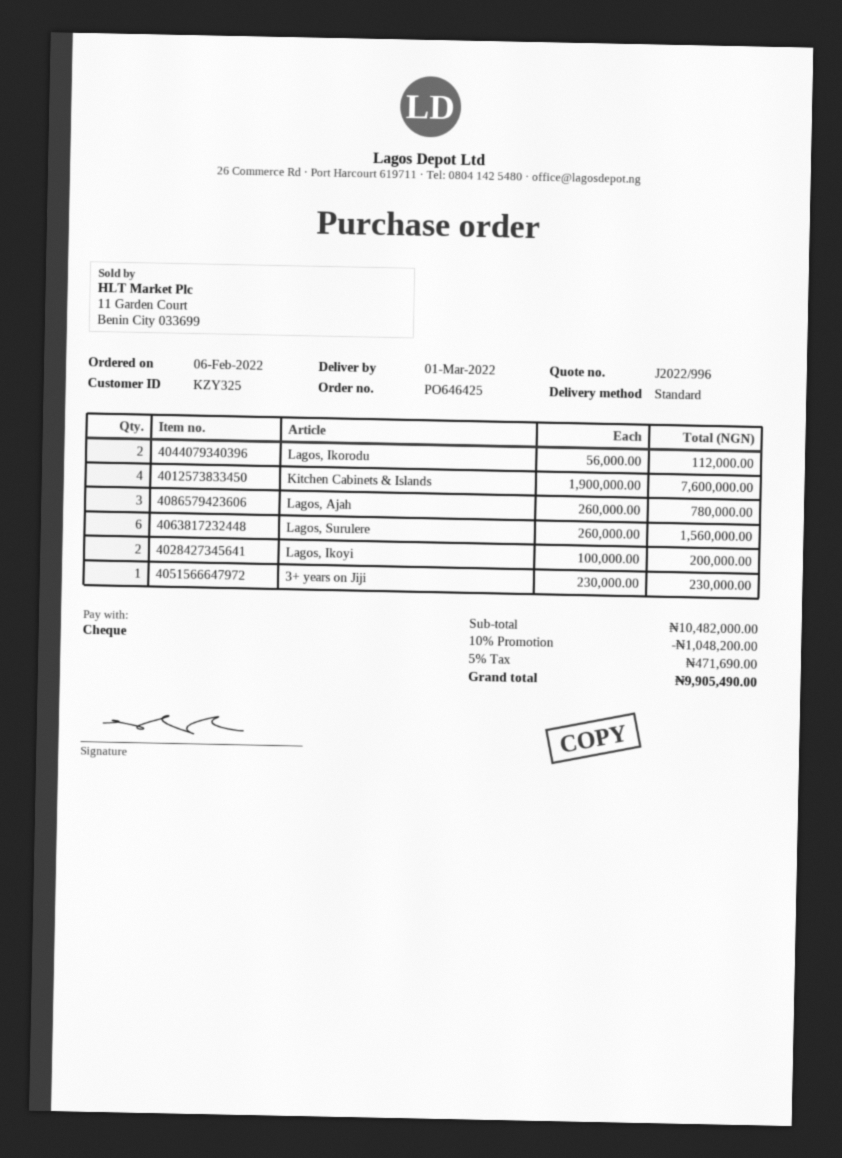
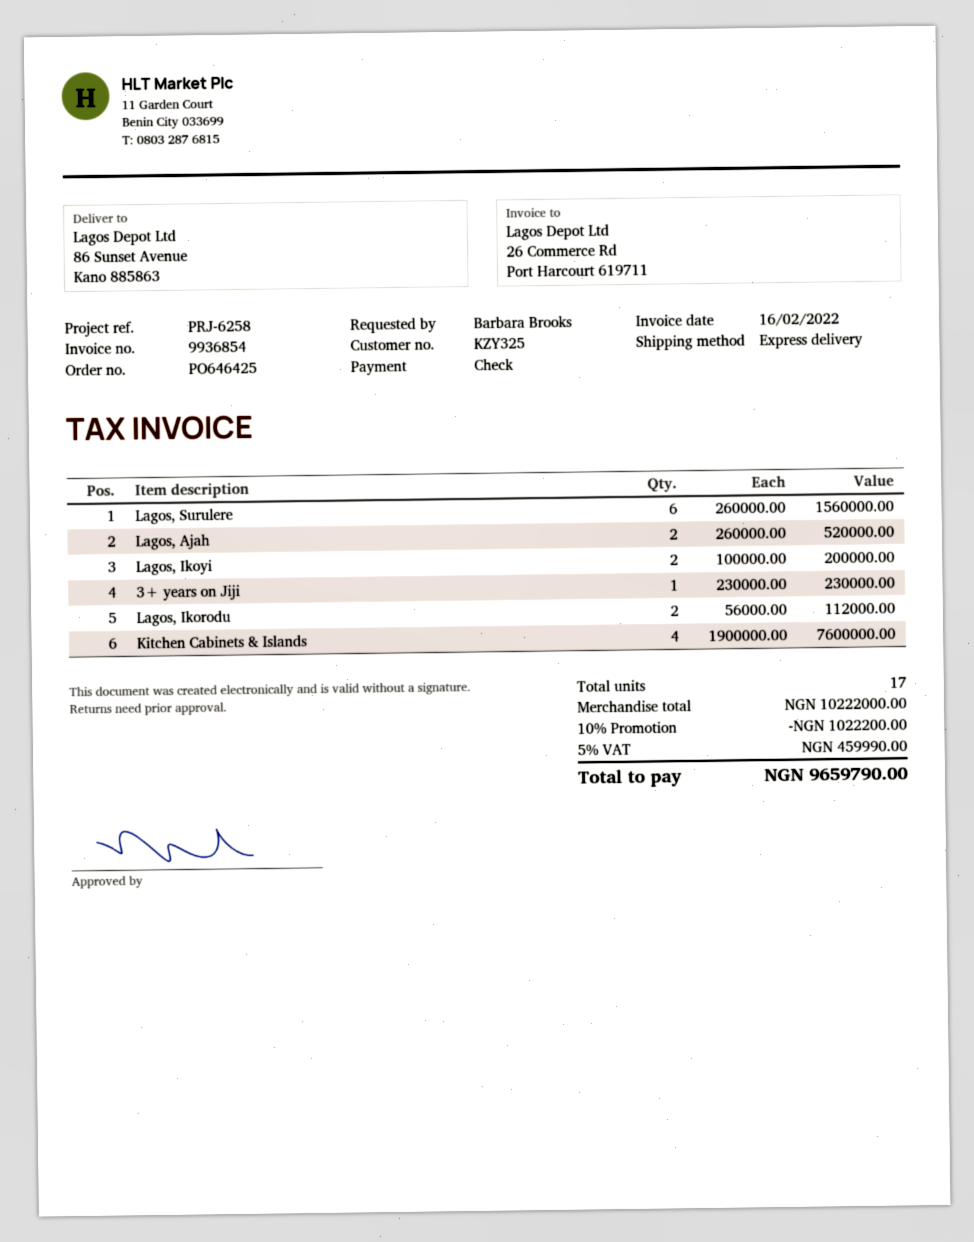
shipping method: standard -> express
Lagos, Ajah: 3 x 260000.00 = 780000.00 -> 2 x 260000.00 = 520000.00
subtotal: 10482000.00 -> 10222000.00
discount: 10% = 1048200.00 -> 10% = 1022200.00
tax: 5% = 471690.00 -> 5% = 459990.00
total: 9905490.00 -> 9659790.00

